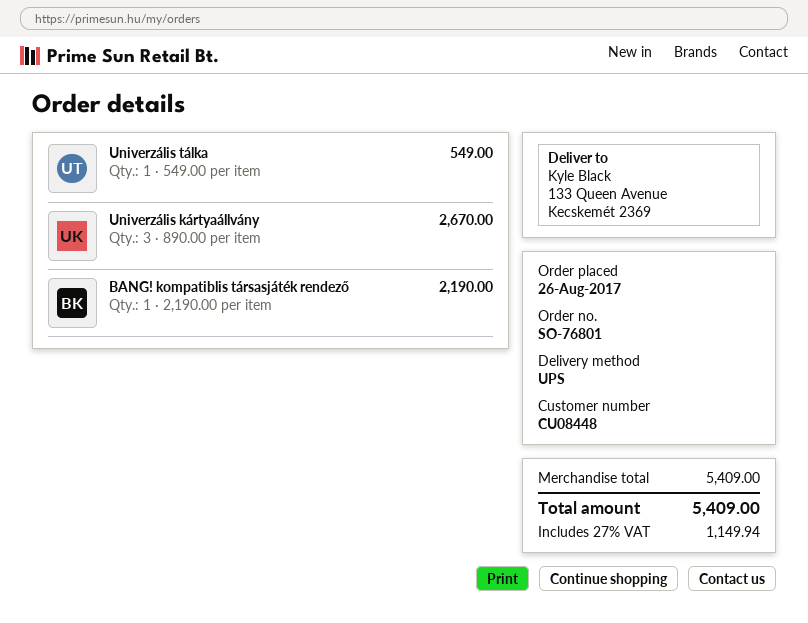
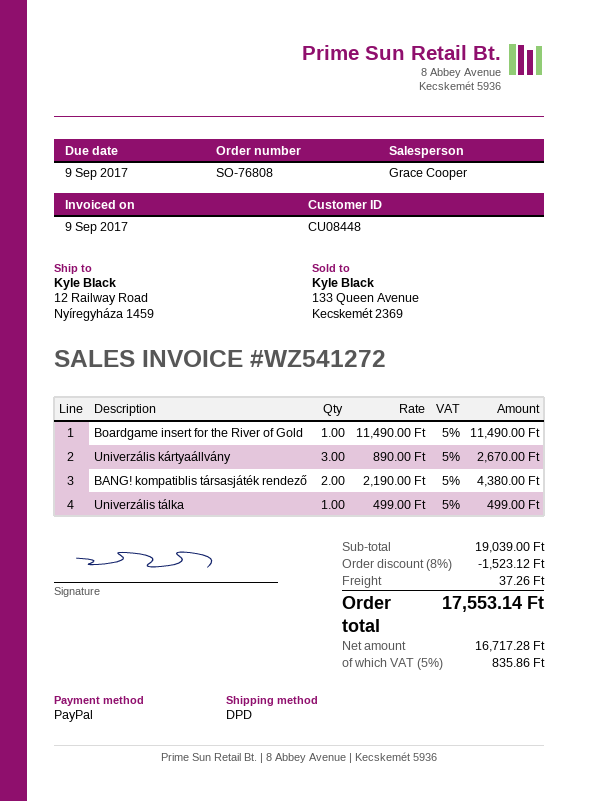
order number: SO-76801 -> SO-76808
shipping method: UPS -> DPD
ship to: 133 Queen Avenue, Kecskemét 2369 -> 12 Railway Road, Nyíregyháza 1459
Univerzális tálka: 1 x 549.00 = 549.00 -> 1 x 499.00 = 499.00
BANG! kompatiblis társasjáték rendező: 1 x 2190.00 = 2190.00 -> 2 x 2190.00 = 4380.00
Boardgame insert for the River of Gold: none -> 1 x 11490.00 = 11490.00
subtotal: 5409.00 -> 19039.00
discount: none -> 8% = 1523.12
shipping: none -> 37.26
tax: 27% = 1149.94 -> 5% = 835.86
total: 5409.00 -> 17553.14

